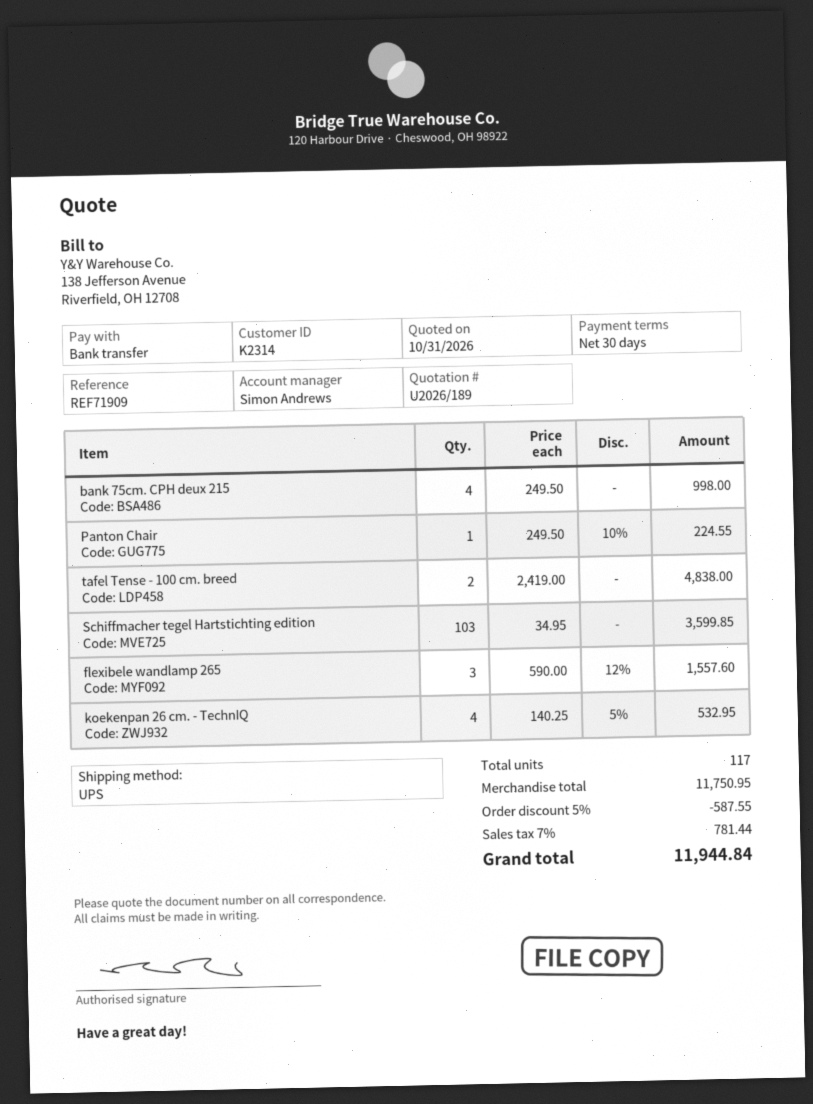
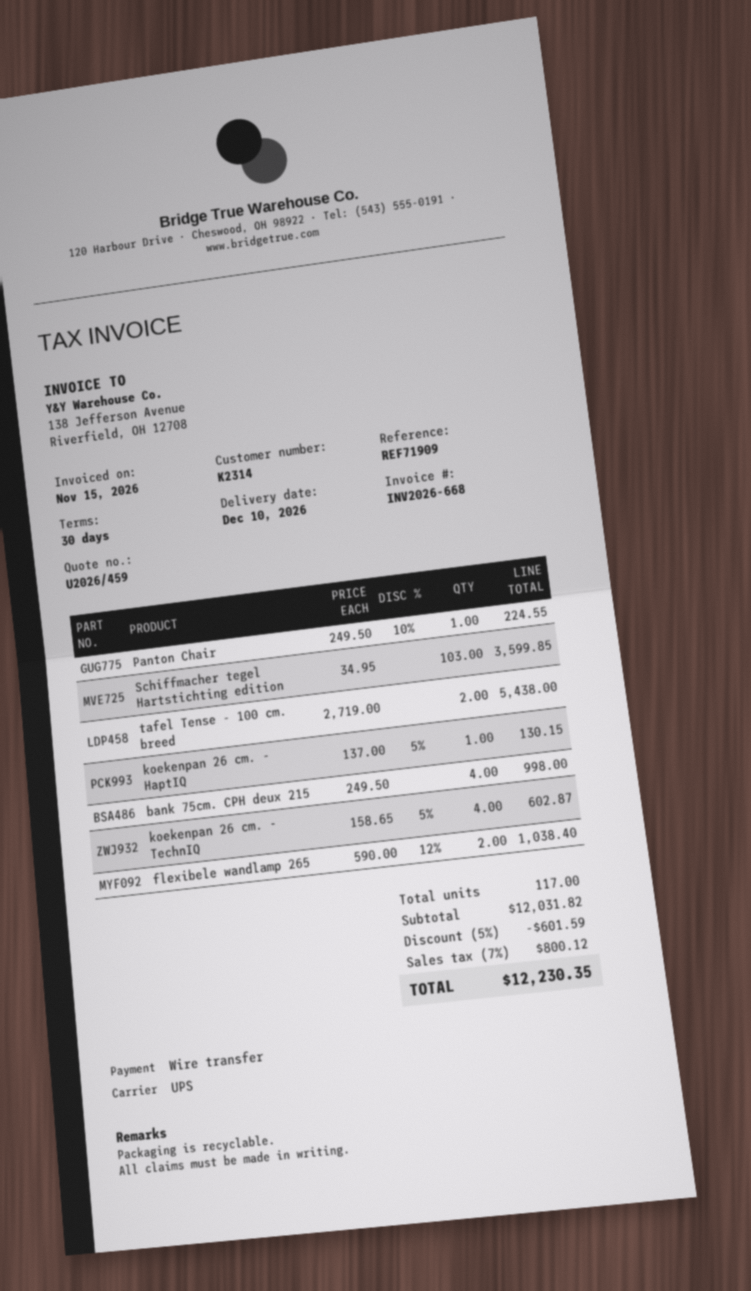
quote number: U2026/189 -> U2026/459
tafel Tense - 100 cm. breed: 2 x 2419.00 = 4838.00 -> 2 x 2719.00 = 5438.00
flexibele wandlamp 265: 3 x 590.00 - 12% = 1557.60 -> 2 x 590.00 - 12% = 1038.40
koekenpan 26 cm. - TechnIQ: 4 x 140.25 - 5% = 532.95 -> 4 x 158.65 - 5% = 602.87
koekenpan 26 cm. - HaptIQ: none -> 1 x 137.00 - 5% = 130.15
subtotal: 11750.95 -> 12031.82
discount: 5% = 587.55 -> 5% = 601.59
tax: 7% = 781.44 -> 7% = 800.12
total: 11944.84 -> 12230.35

